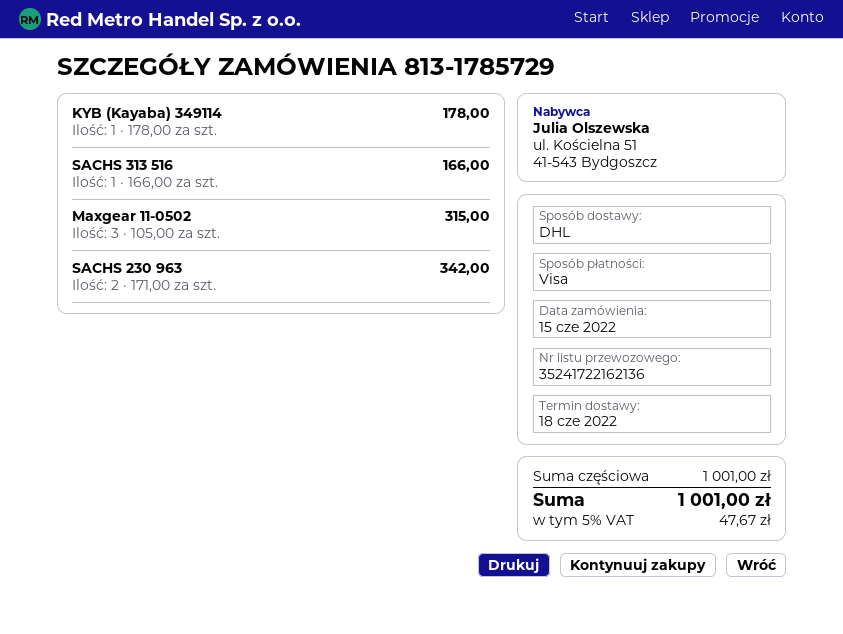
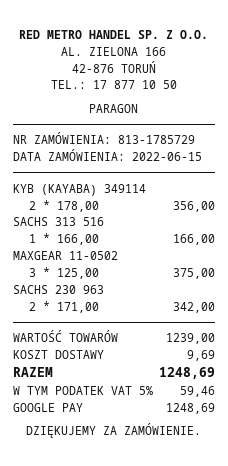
payment method: Visa -> Google Pay
KYB (Kayaba) 349114: 1 x 178.00 = 178.00 -> 2 x 178.00 = 356.00
Maxgear 11-0502: 3 x 105.00 = 315.00 -> 3 x 125.00 = 375.00
subtotal: 1001.00 -> 1239.00
shipping: none -> 9.69
tax: 5% = 47.67 -> 5% = 59.46
total: 1001.00 -> 1248.69

